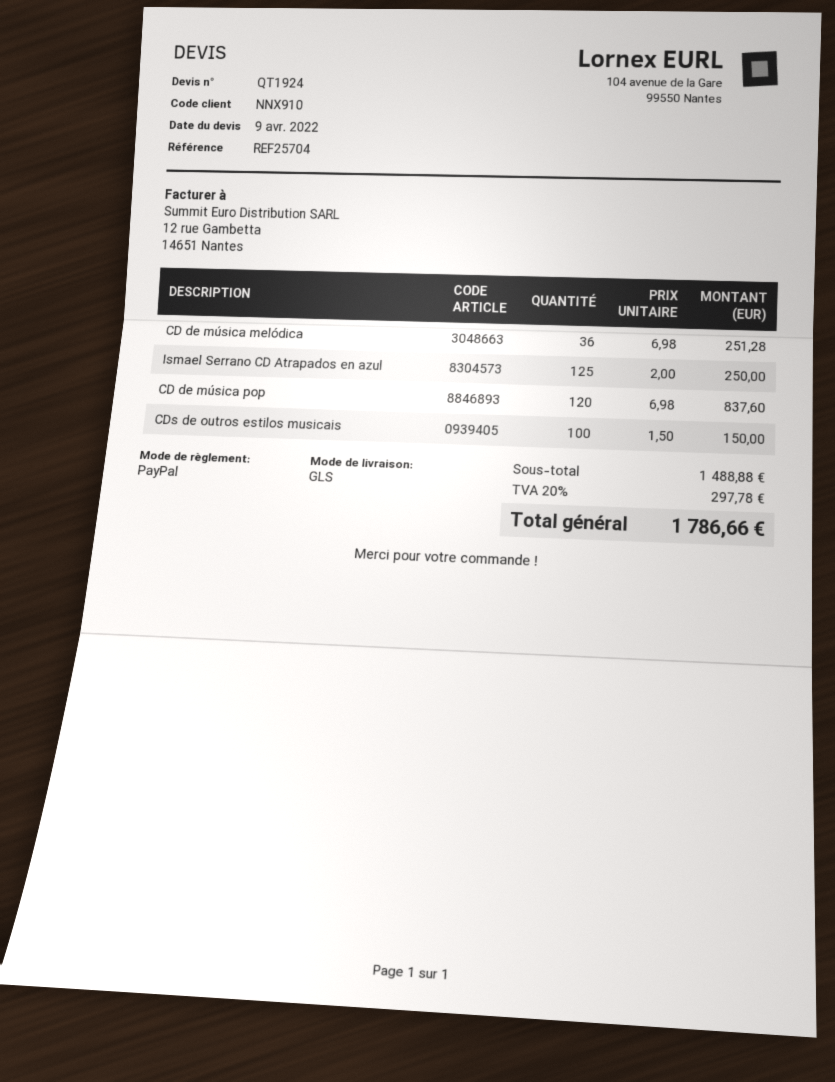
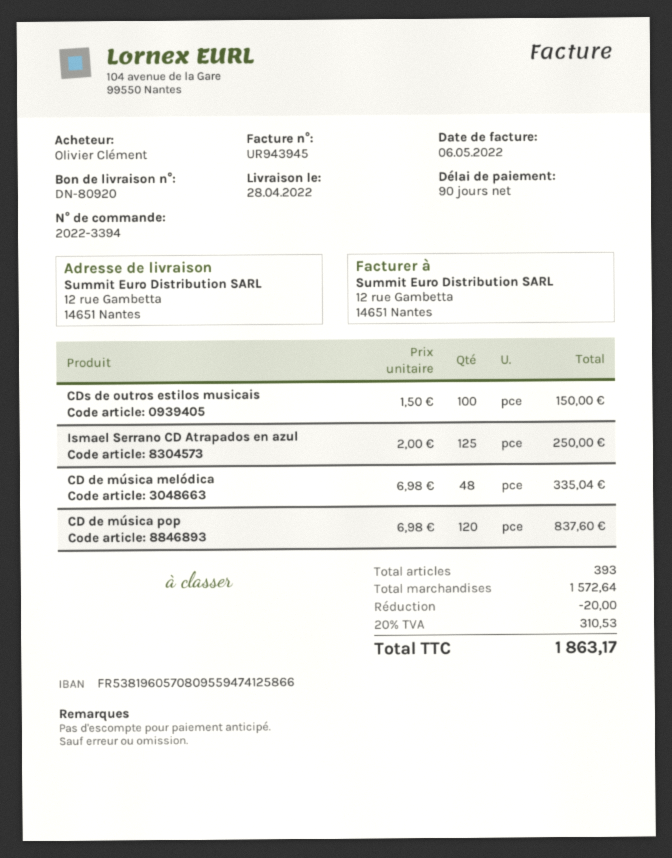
CD de música melódica: 36 x 6.98 = 251.28 -> 48 x 6.98 = 335.04
subtotal: 1488.88 -> 1572.64
discount: none -> 20.00
tax: 20% = 297.78 -> 20% = 310.53
total: 1786.66 -> 1863.17

